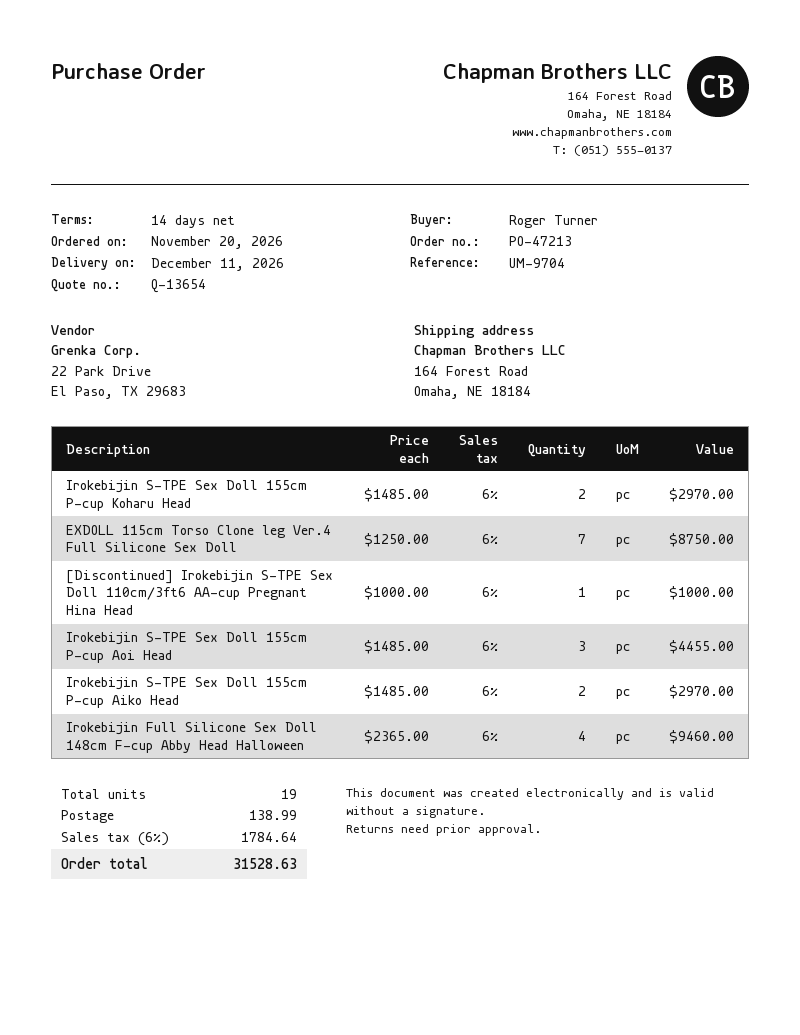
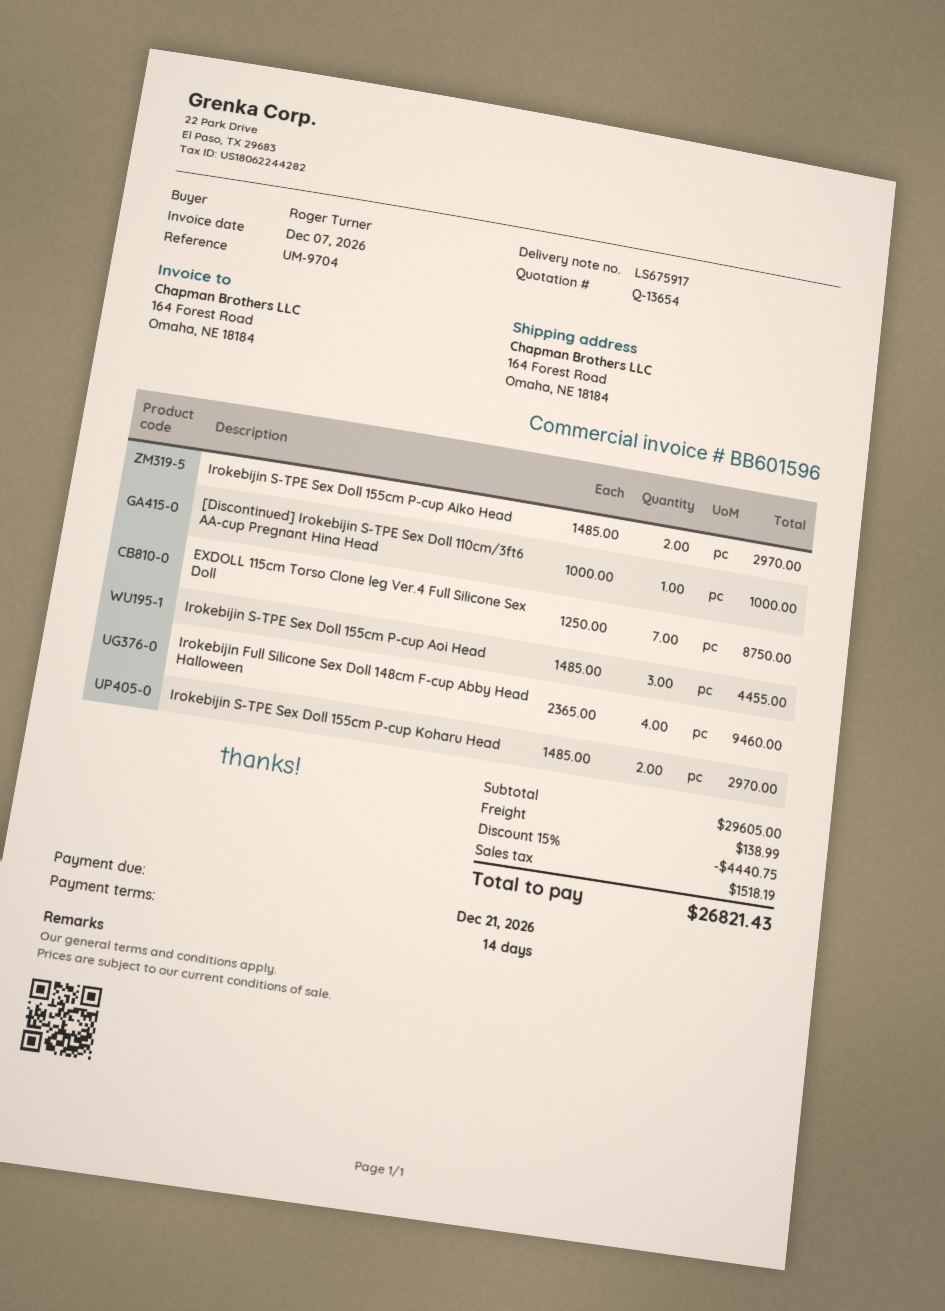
discount: none -> 15% = 4440.75
tax: 1784.64 -> 1518.19
total: 31528.63 -> 26821.43

